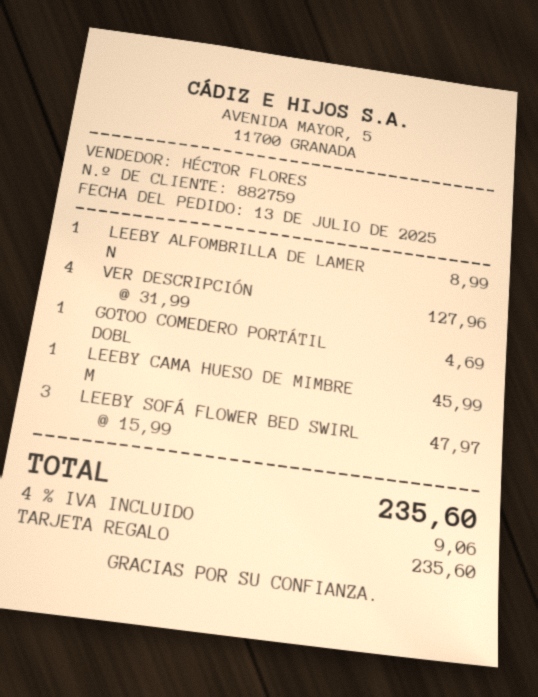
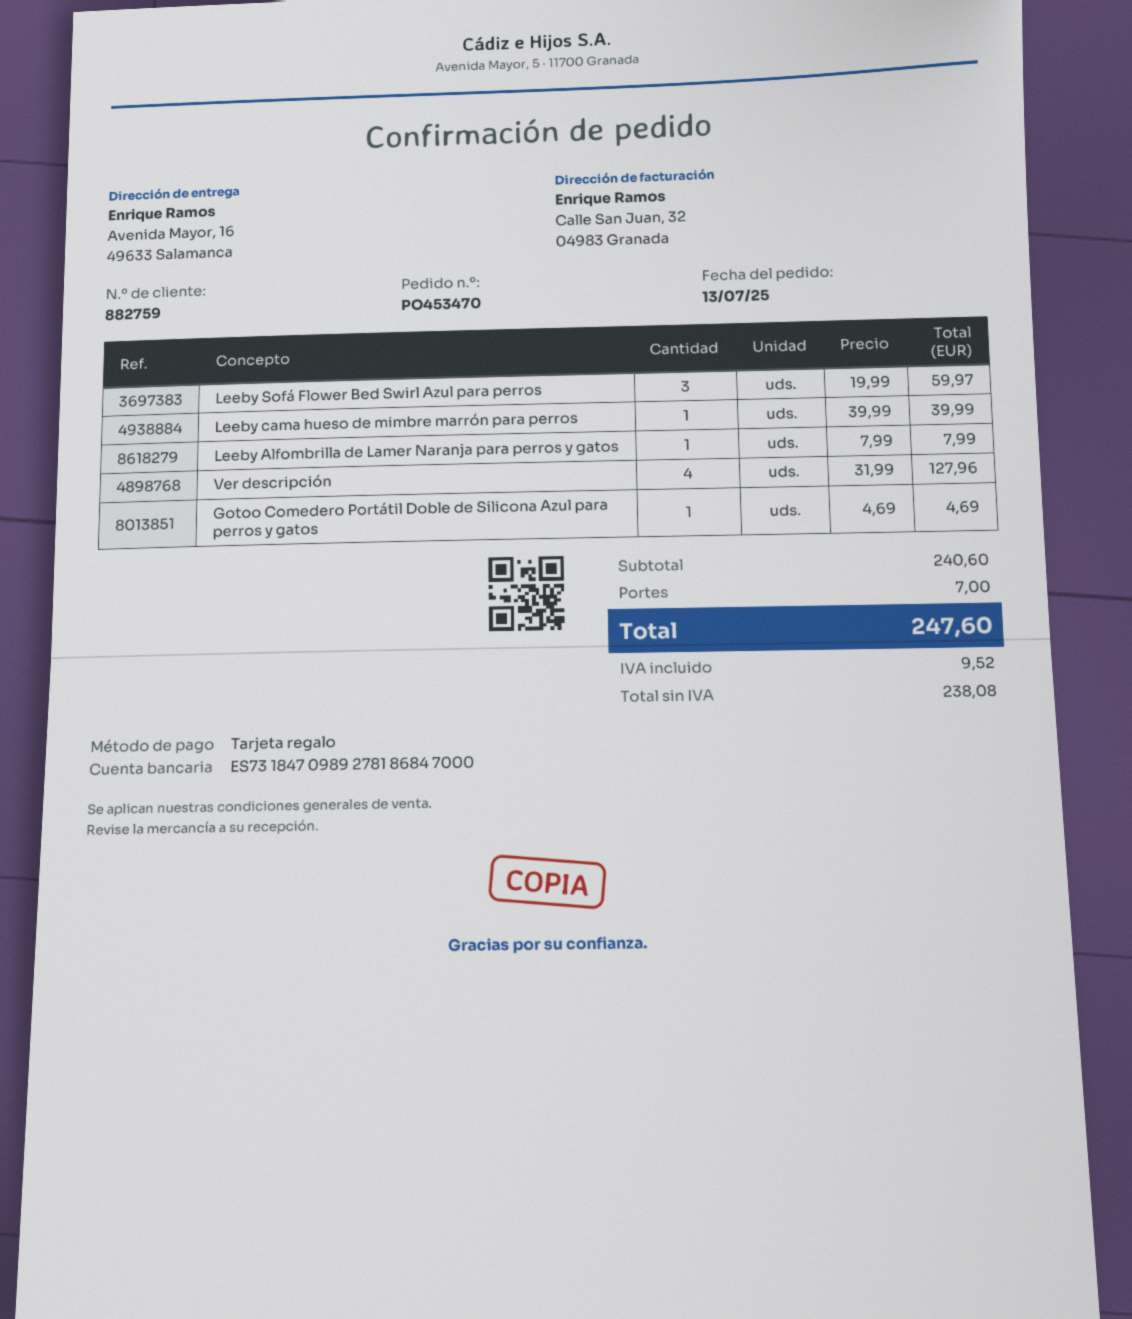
LEEBY ALFOMBRILLA DE LAMER N: 1 x 8.99 = 8.99 -> 1 x 7.99 = 7.99
LEEBY CAMA HUESO DE MIMBRE M: 1 x 45.99 = 45.99 -> 1 x 39.99 = 39.99
LEEBY SOFÁ FLOWER BED SWIRL: 3 x 15.99 = 47.97 -> 3 x 19.99 = 59.97
shipping: none -> 7.00
tax: 9.06 -> 9.52
total: 235.60 -> 247.60

